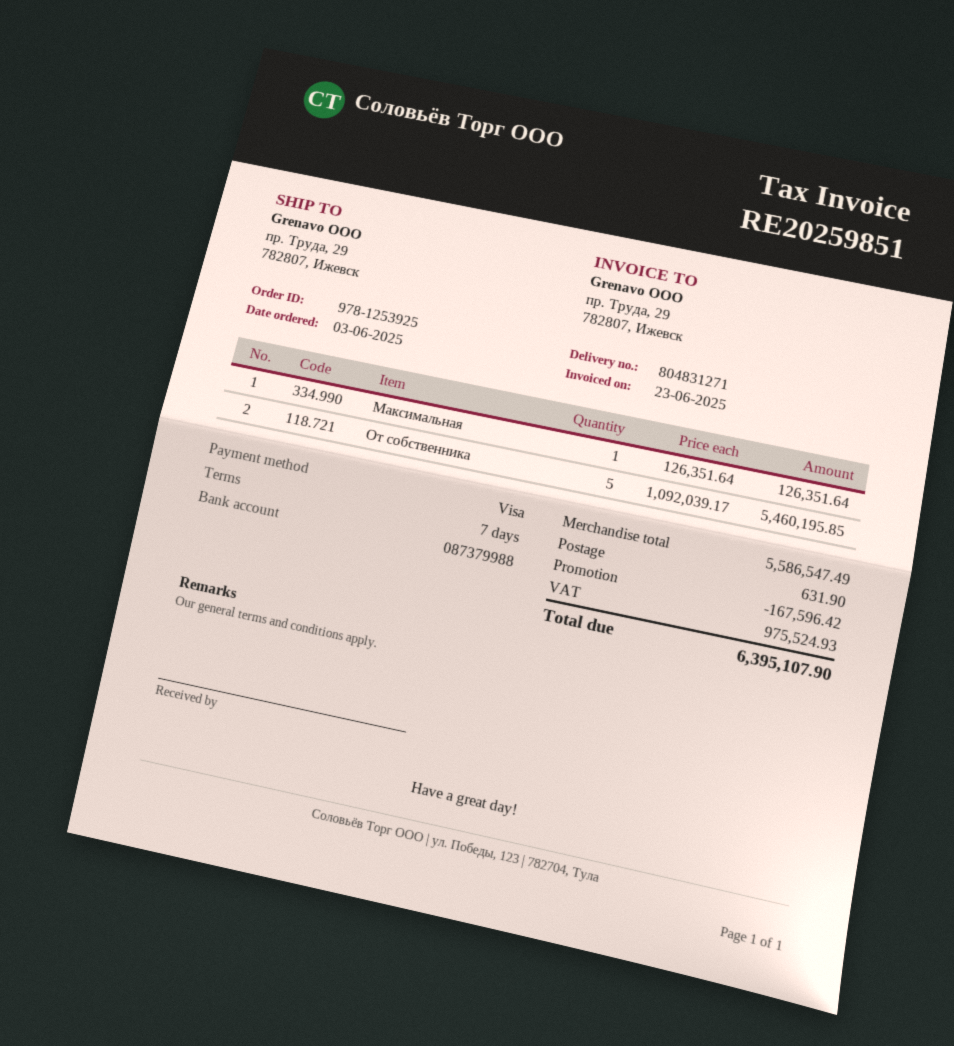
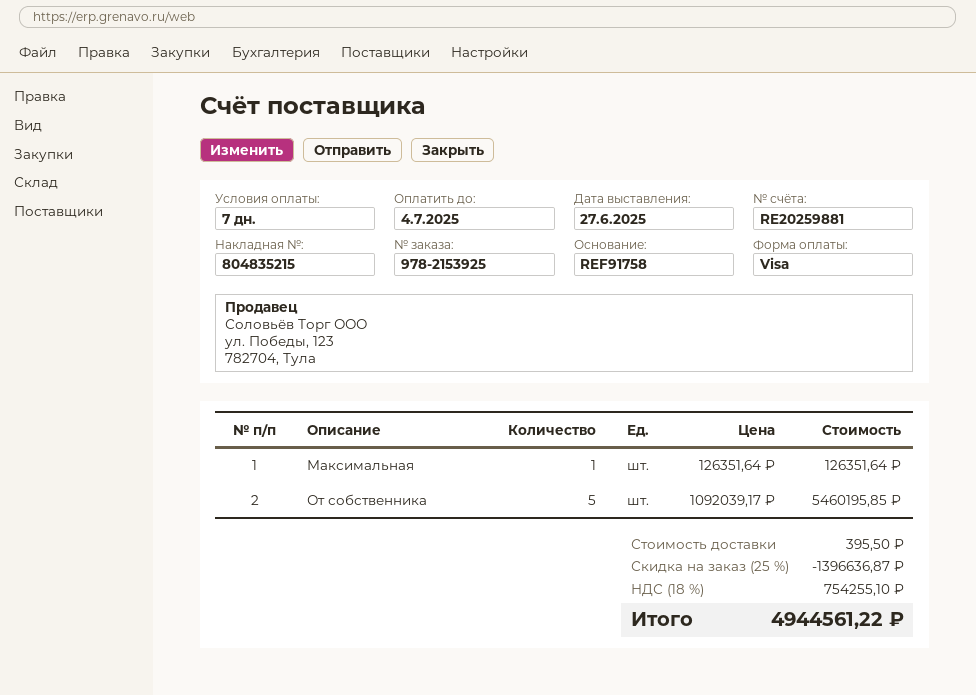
order number: 978-1253925 -> 978-2153925
delivery note number: 804831271 -> 804835215
invoice number: RE20259851 -> RE20259881
invoice date: 2025-06-23 -> 2025-06-27
discount: 167596.42 -> 1396636.87
shipping: 631.90 -> 395.50
tax: 975524.93 -> 754255.10
total: 6395107.90 -> 4944561.22

